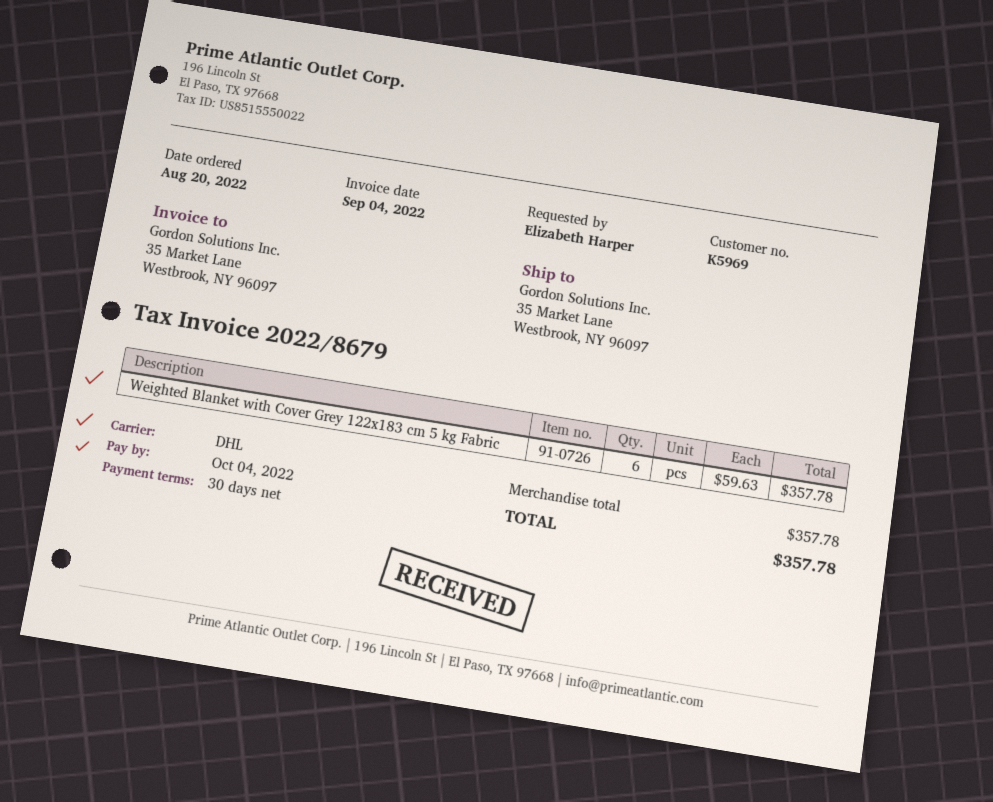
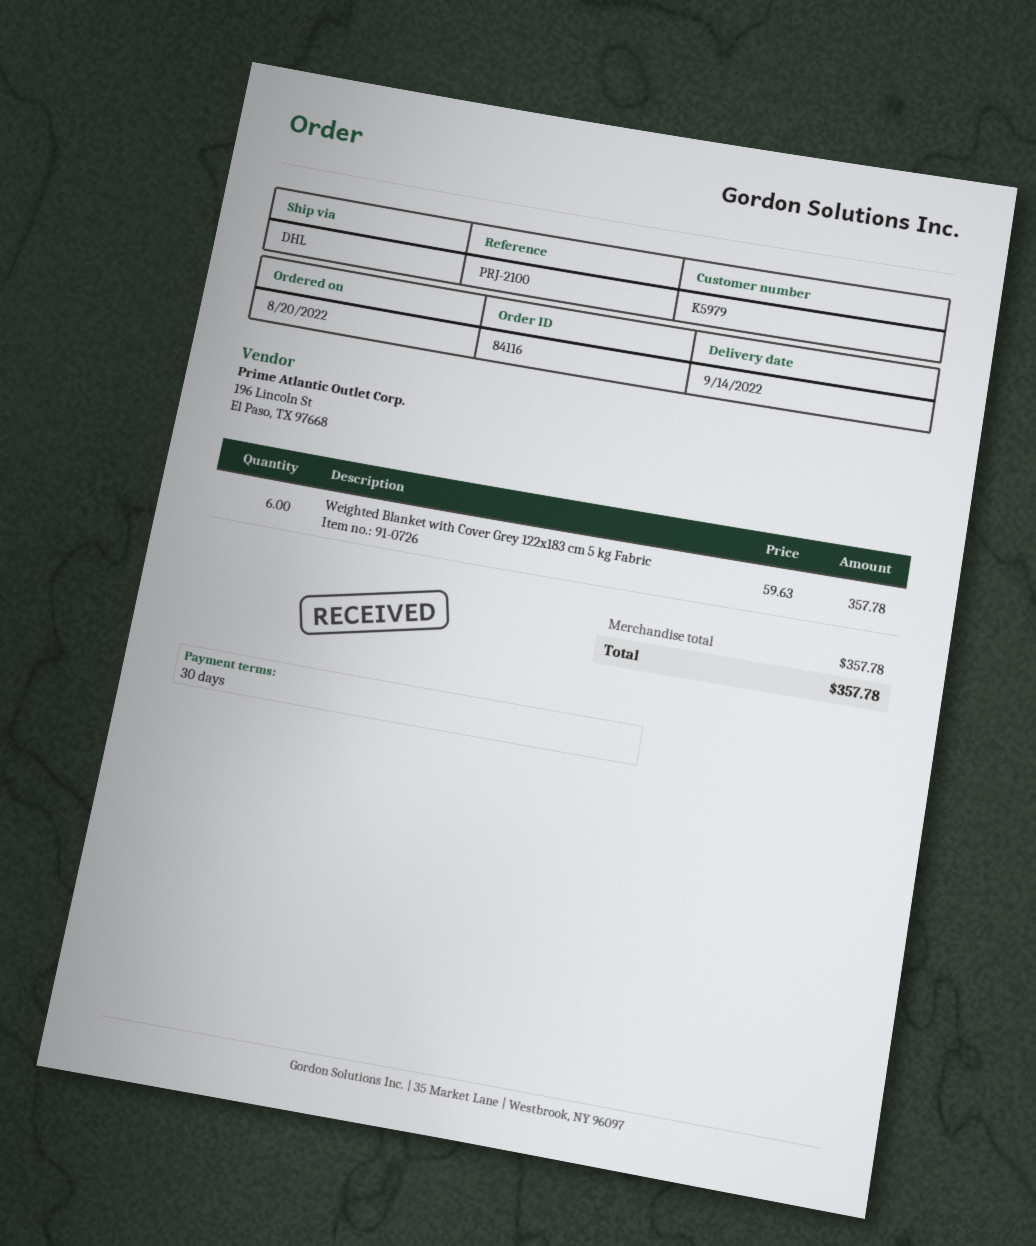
customer number: K5969 -> K5979

